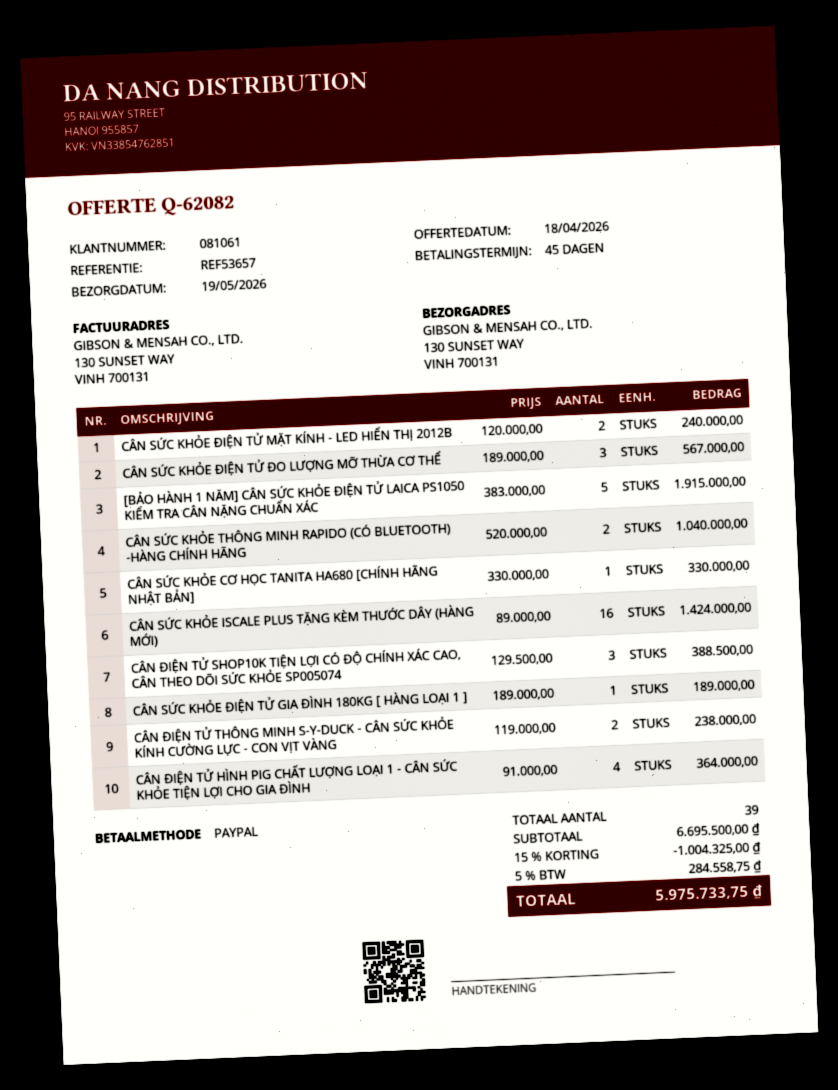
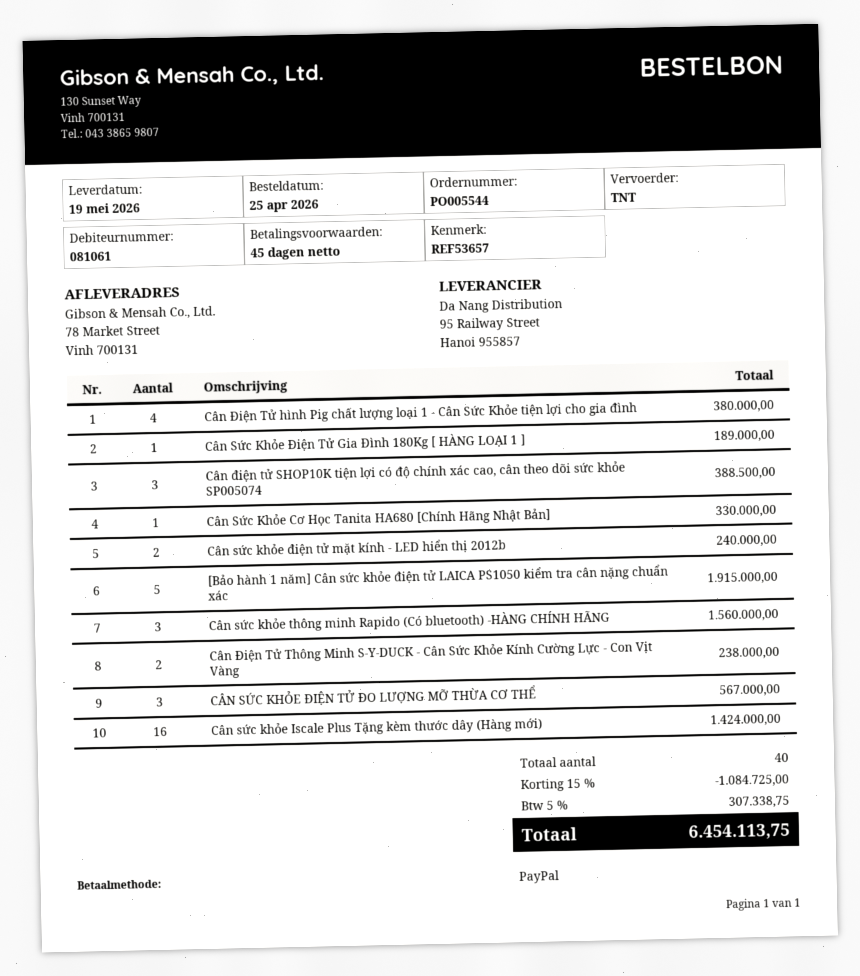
ship to: 130 SUNSET WAY, VINH 700131 -> 78 Market Street, Vinh 700131
CÂN SỨC KHỎE THÔNG MINH RAPIDO (CÓ BLUETOOTH) -HÀNG CHÍNH HÃNG: 2 for 1040000.00 -> 3 for 1560000.00
CÂN ĐIỆN TỬ HÌNH PIG CHẤT LƯỢNG LOẠI 1 - CÂN SỨC KHỎE TIỆN LỢI CHO GIA ĐÌNH: 4 for 364000.00 -> 4 for 380000.00
total quantity: 39 -> 40
discount: 15% = 1004325.00 -> 15% = 1084725.00
tax: 5% = 284558.75 -> 5% = 307338.75
total: 5975733.75 -> 6454113.75

